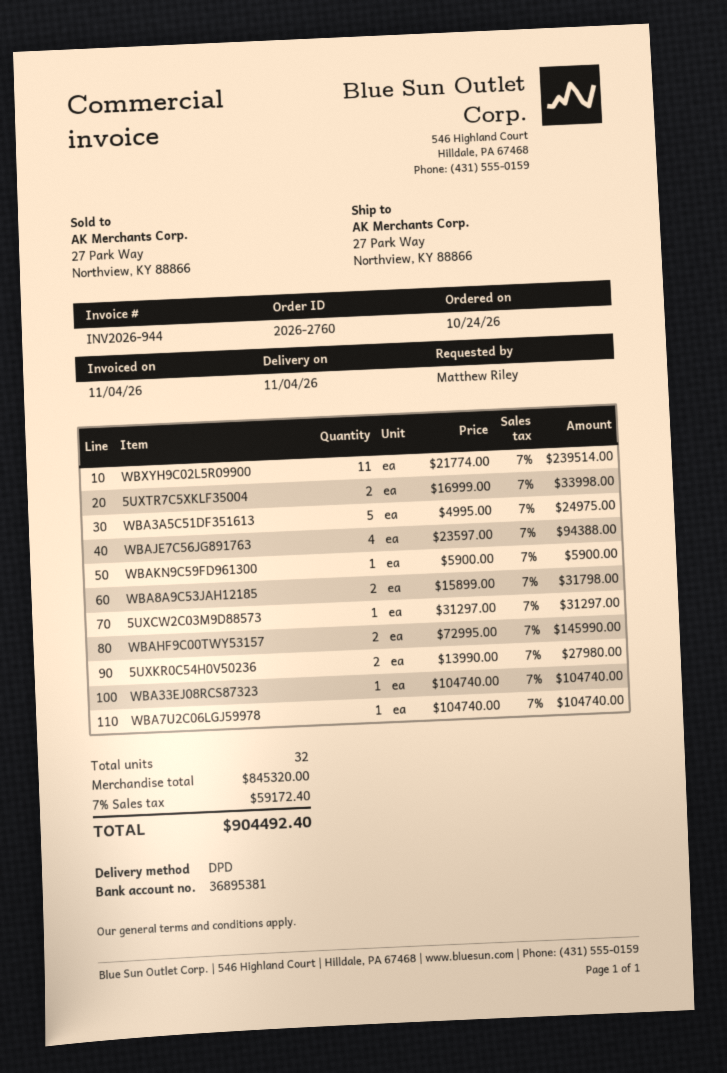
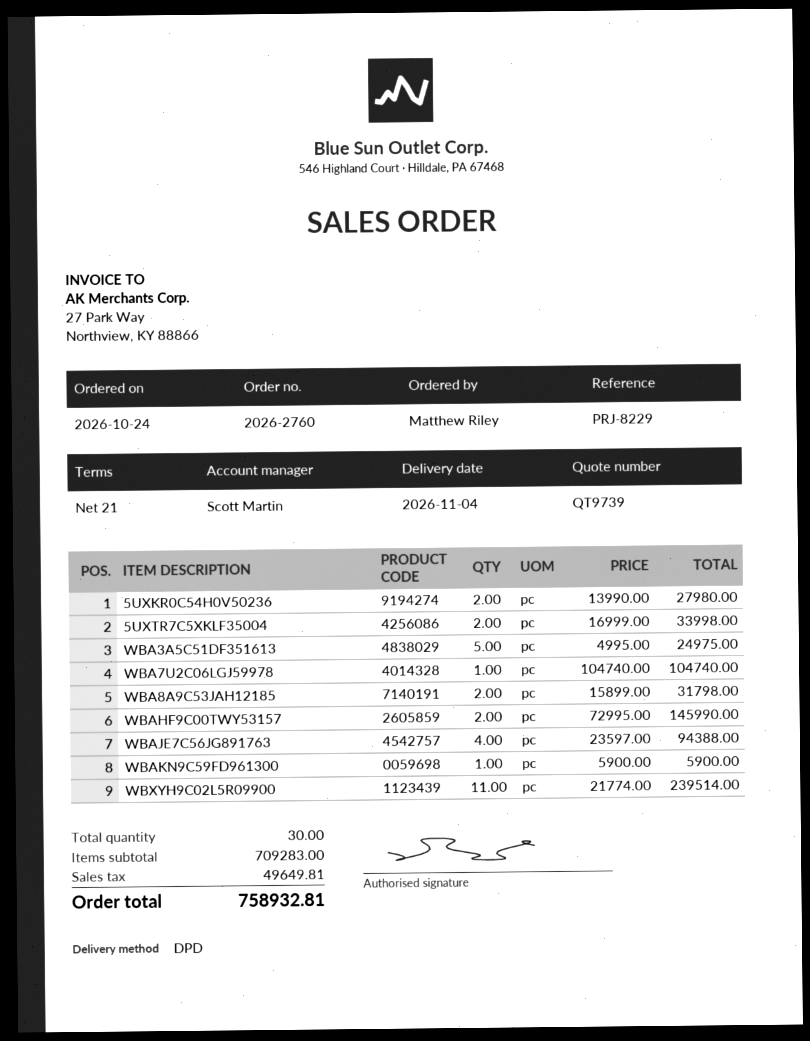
5UXCW2C03M9D88573: 1 x 31297.00 = 31297.00 -> none
WBA33EJ08RCS87323: 1 x 104740.00 = 104740.00 -> none
total quantity: 32 -> 30
subtotal: 845320.00 -> 709283.00
tax: 59172.40 -> 49649.81
total: 904492.40 -> 758932.81

